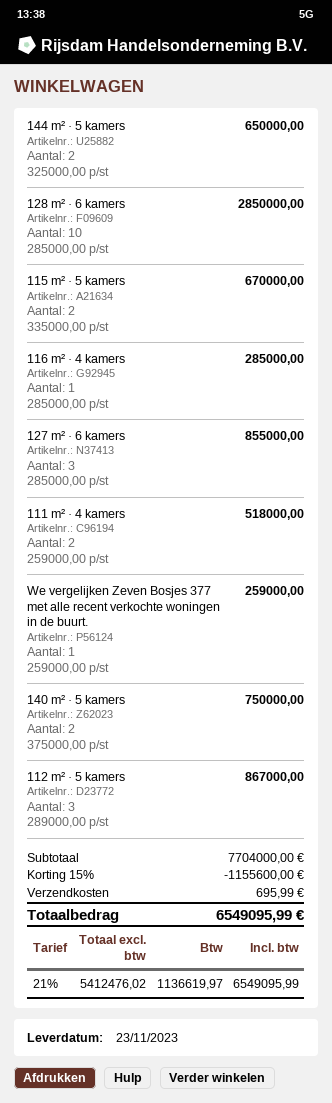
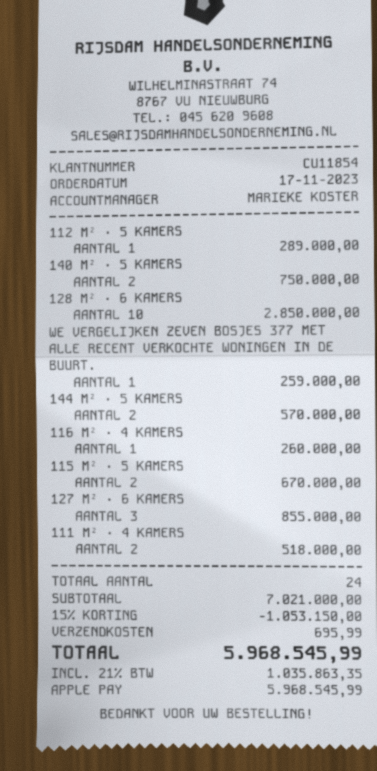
144 m² · 5 kamers: 2 for 650000.00 -> 2 for 570000.00
116 m² · 4 kamers: 1 for 285000.00 -> 1 for 260000.00
112 m² · 5 kamers: 3 for 867000.00 -> 1 for 289000.00
subtotal: 7704000.00 -> 7021000.00
discount: 15% = 1155600.00 -> 15% = 1053150.00
tax: 21% = 1136619.97 -> 21% = 1035863.35
total: 6549095.99 -> 5968545.99

